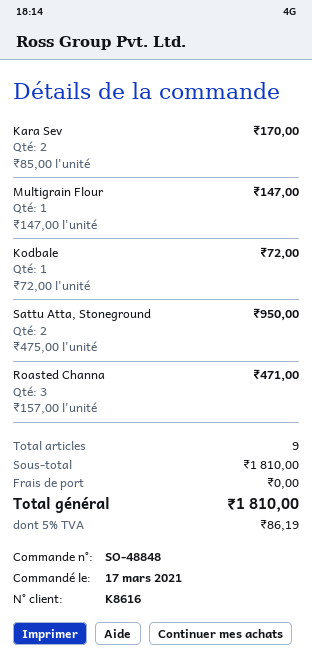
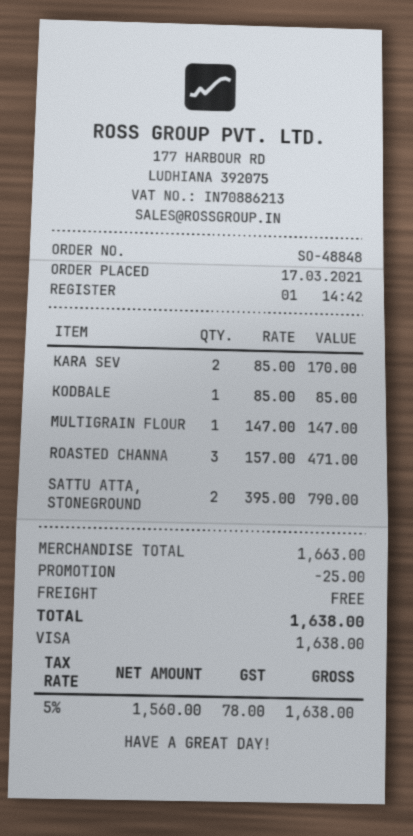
Kodbale: 1 x 72.00 = 72.00 -> 1 x 85.00 = 85.00
Sattu Atta, Stoneground: 2 x 475.00 = 950.00 -> 2 x 395.00 = 790.00
subtotal: 1810.00 -> 1663.00
discount: none -> 25.00
tax: 5% = 86.19 -> 5% = 78.00
total: 1810.00 -> 1638.00

